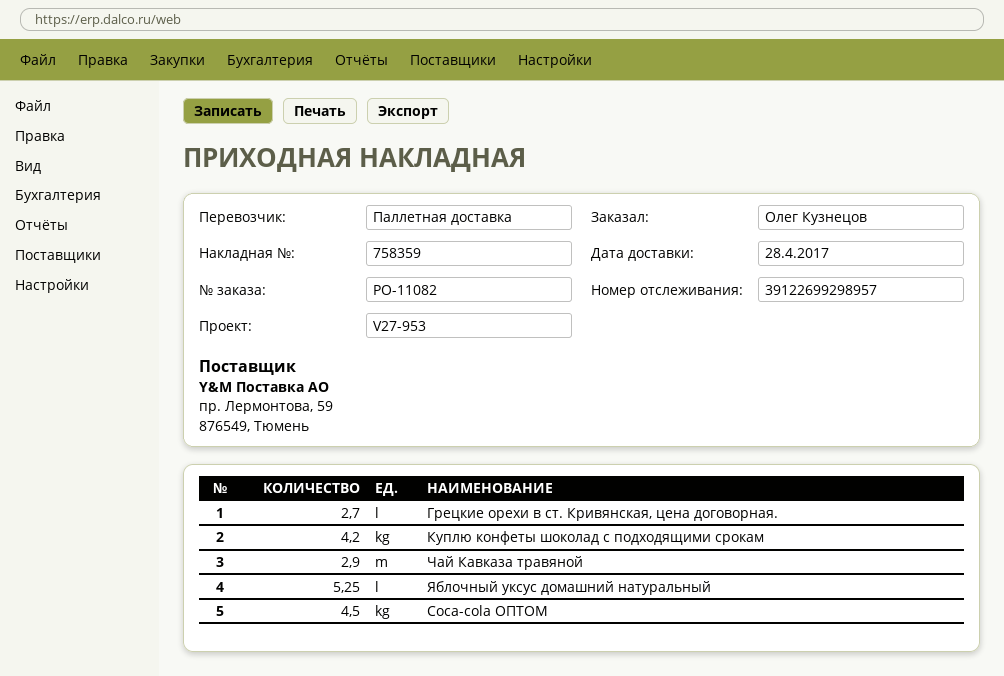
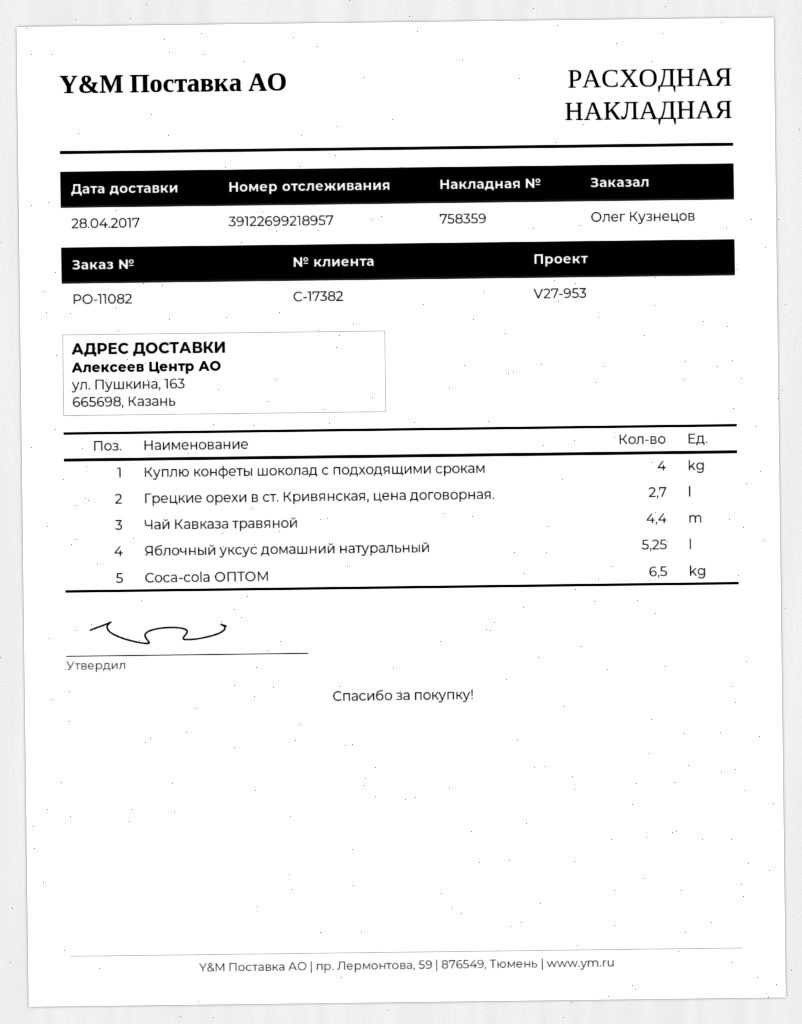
tracking number: 39122699298957 -> 39122699218957
Куплю конфеты шоколад с подходящими срокам: 4.2 -> 4
Чай Кавказа травяной: 2.9 -> 4.4
Coca-cola ОПТОМ: 4.5 -> 6.5

